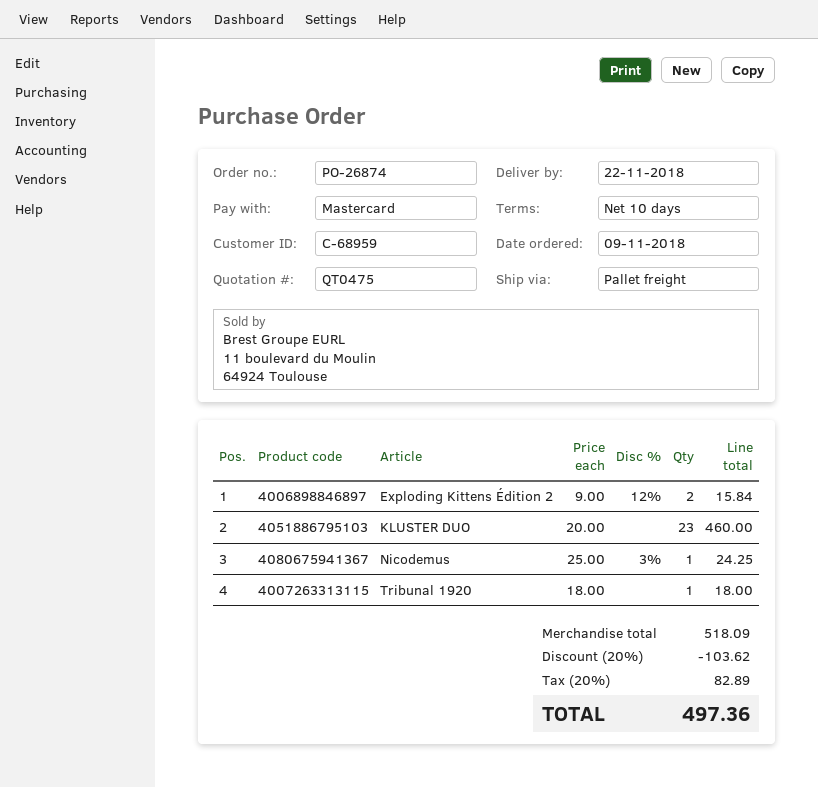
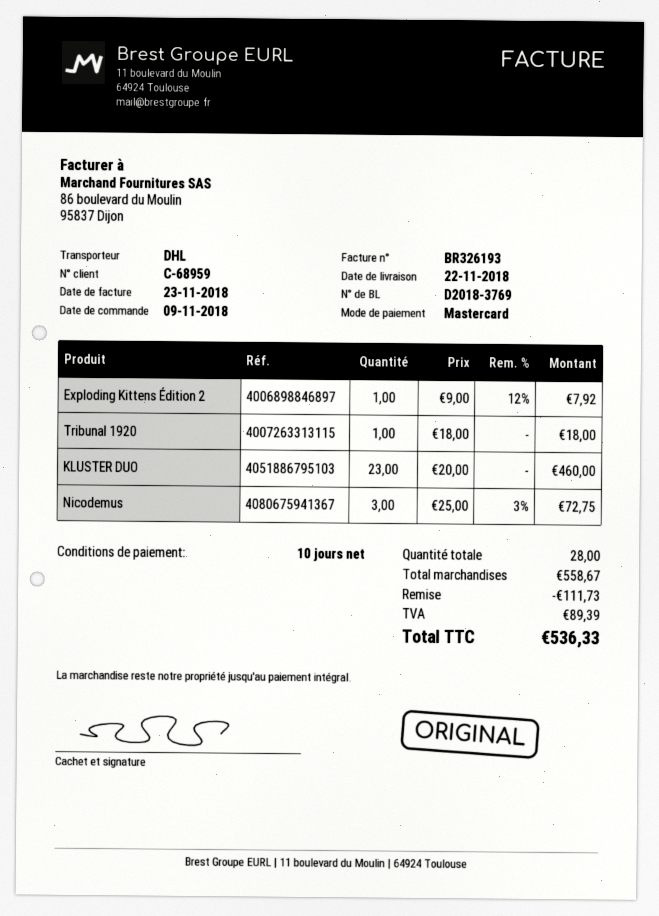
shipping method: pallet freight -> DHL
Exploding Kittens Édition 2: 2 x 9.00 - 12% = 15.84 -> 1 x 9.00 - 12% = 7.92
Nicodemus: 1 x 25.00 - 3% = 24.25 -> 3 x 25.00 - 3% = 72.75
subtotal: 518.09 -> 558.67
discount: 103.62 -> 111.73
tax: 82.89 -> 89.39
total: 497.36 -> 536.33

